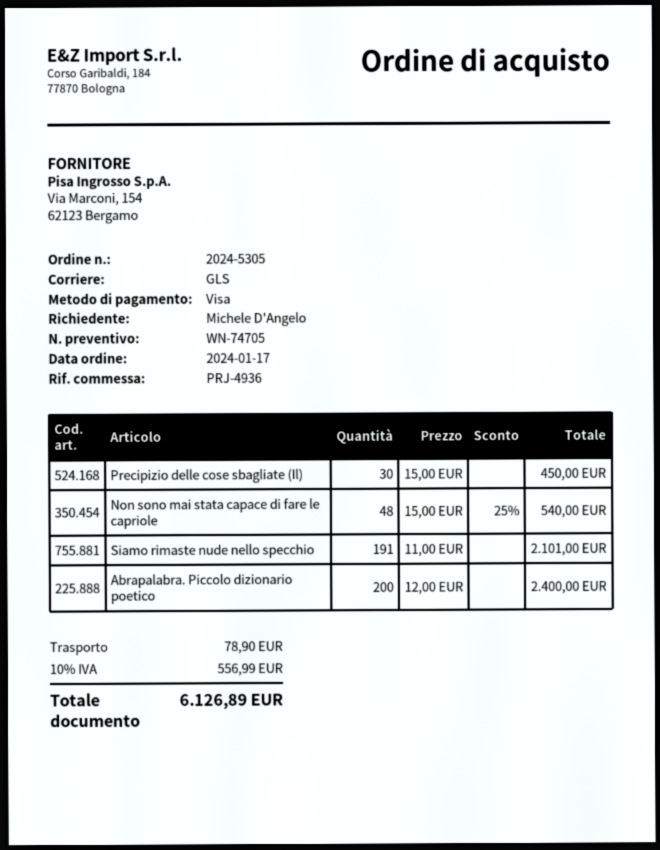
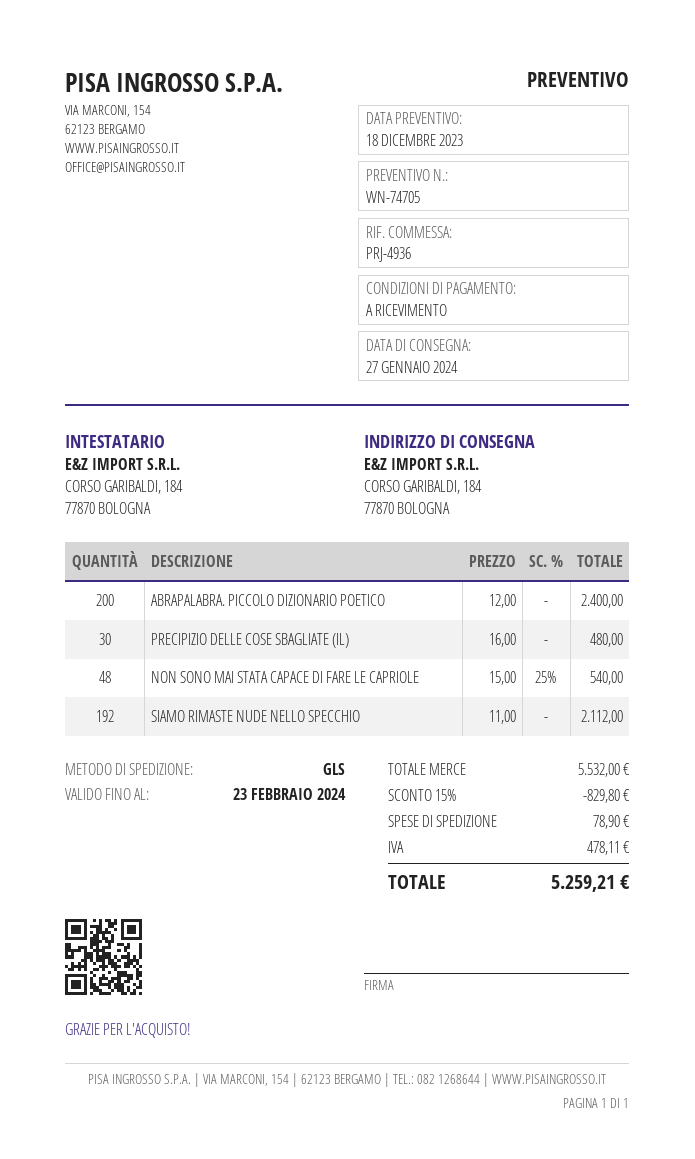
Precipizio delle cose sbagliate (Il): 30 x 15.00 = 450.00 -> 30 x 16.00 = 480.00
Siamo rimaste nude nello specchio: 191 x 11.00 = 2101.00 -> 192 x 11.00 = 2112.00
discount: none -> 15% = 829.80
tax: 556.99 -> 478.11
total: 6126.89 -> 5259.21

